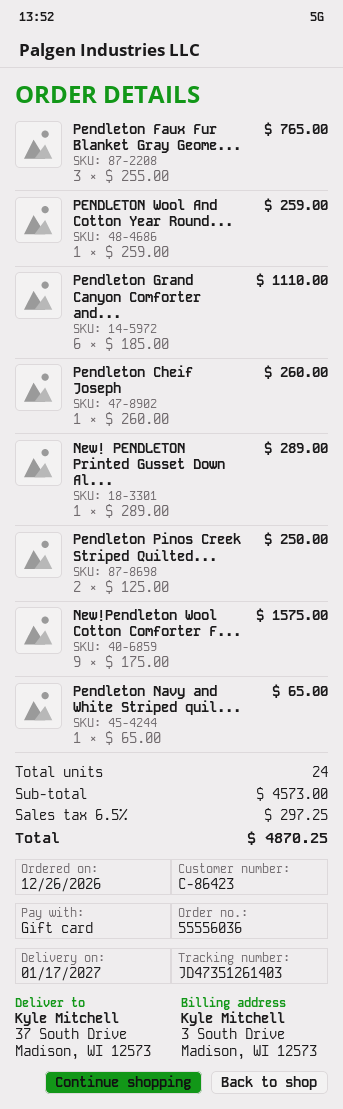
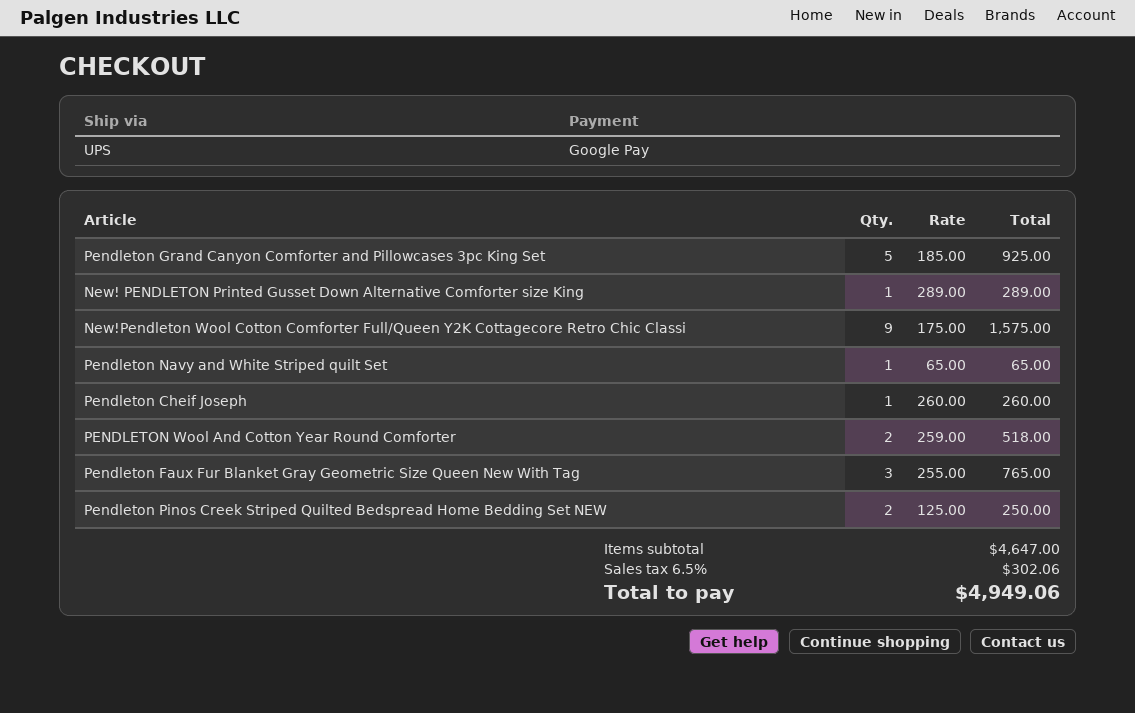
payment method: gift card -> Google Pay
PENDLETON Wool And Cotton Year Round...: 1 x 259.00 = 259.00 -> 2 x 259.00 = 518.00
Pendleton Grand Canyon Comforter and...: 6 x 185.00 = 1110.00 -> 5 x 185.00 = 925.00
subtotal: 4573.00 -> 4647.00
tax: 6.5% = 297.25 -> 6.5% = 302.06
total: 4870.25 -> 4949.06

